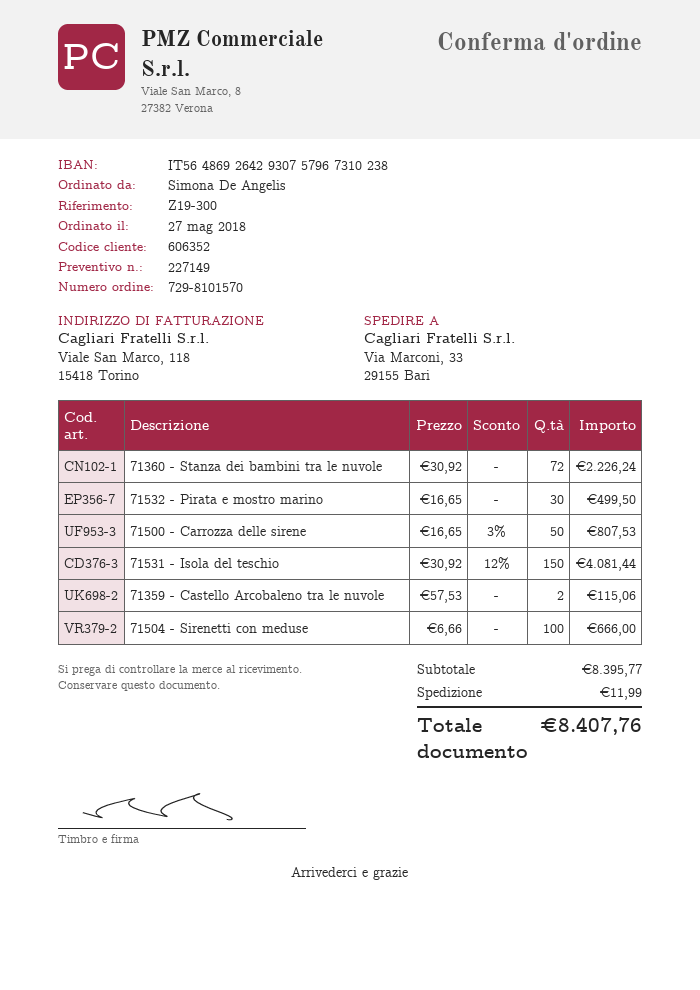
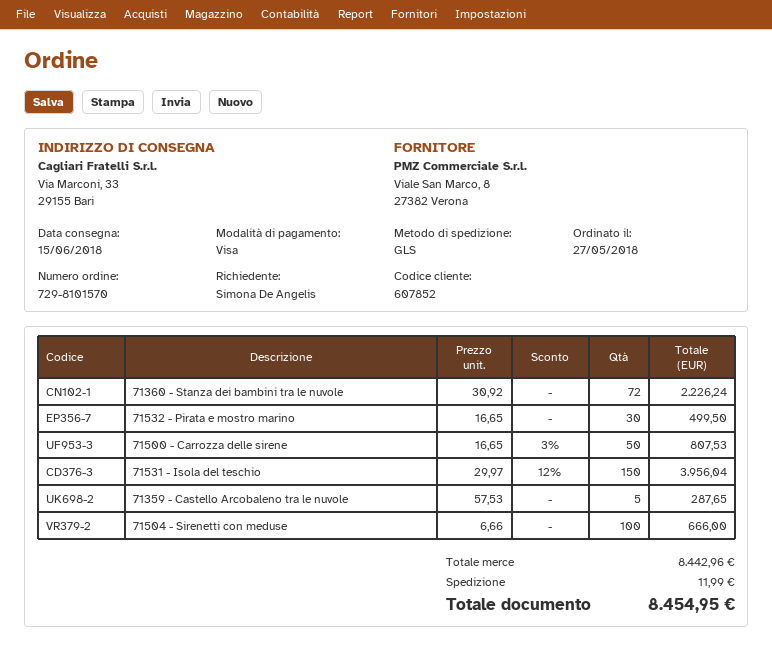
customer number: 606352 -> 607852
71531 - Isola del teschio: 150 x 30.92 - 12% = 4081.44 -> 150 x 29.97 - 12% = 3956.04
71359 - Castello Arcobaleno tra le nuvole: 2 x 57.53 = 115.06 -> 5 x 57.53 = 287.65
subtotal: 8395.77 -> 8442.96
total: 8407.76 -> 8454.95

